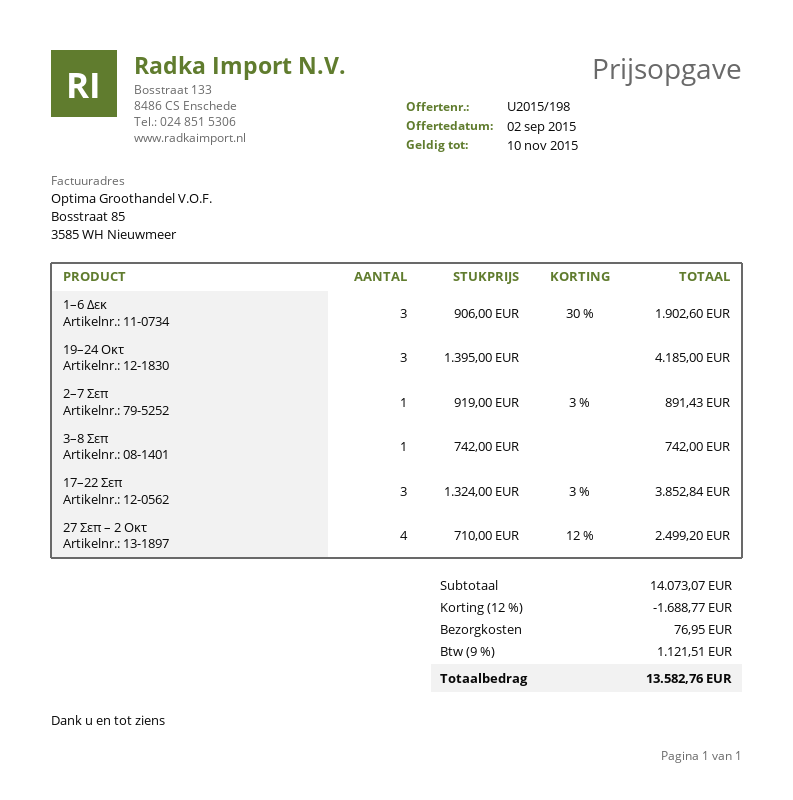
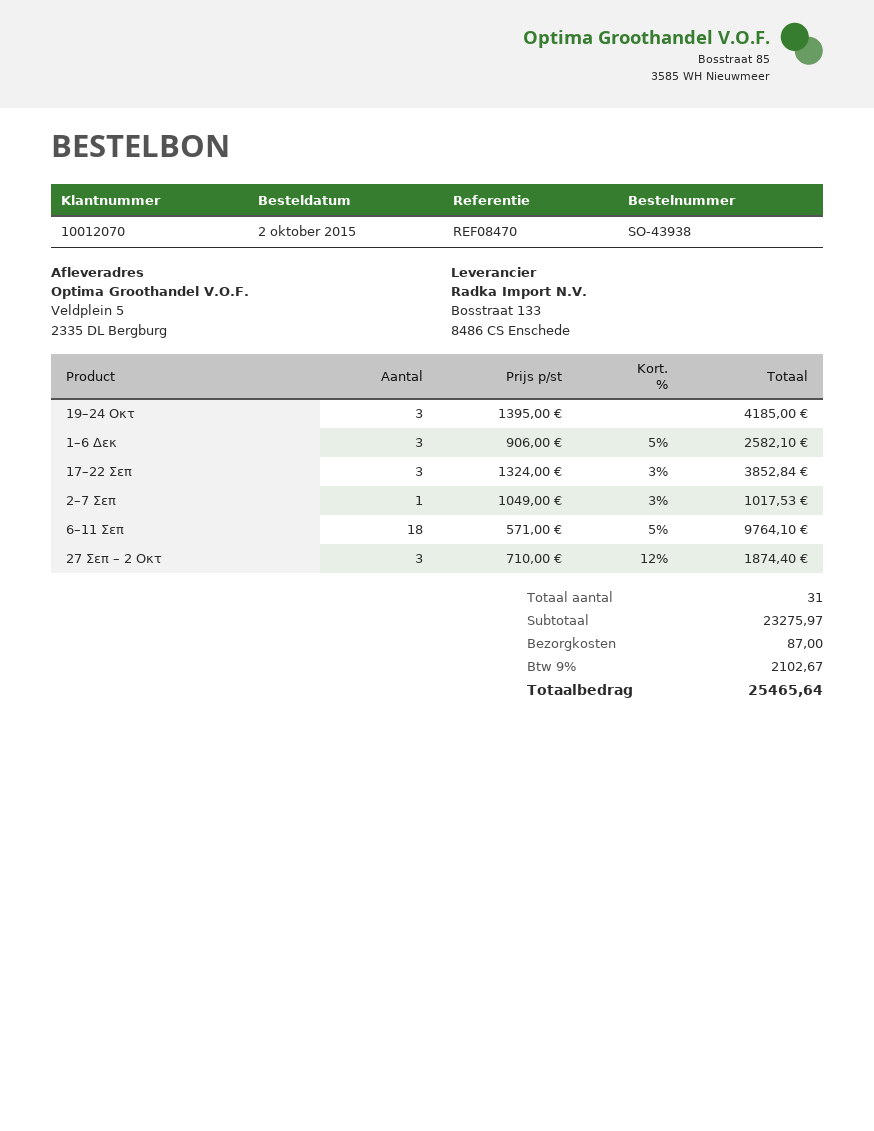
1–6 Δεκ: 3 x 906.00 - 30% = 1902.60 -> 3 x 906.00 - 5% = 2582.10
2–7 Σεπ: 1 x 919.00 - 3% = 891.43 -> 1 x 1049.00 - 3% = 1017.53
3–8 Σεπ: 1 x 742.00 = 742.00 -> none
27 Σεπ – 2 Οκτ: 4 x 710.00 - 12% = 2499.20 -> 3 x 710.00 - 12% = 1874.40
6–11 Σεπ: none -> 18 x 571.00 - 5% = 9764.10
subtotal: 14073.07 -> 23275.97
discount: 12% = 1688.77 -> none
shipping: 76.95 -> 87.00
tax: 9% = 1121.51 -> 9% = 2102.67
total: 13582.76 -> 25465.64

